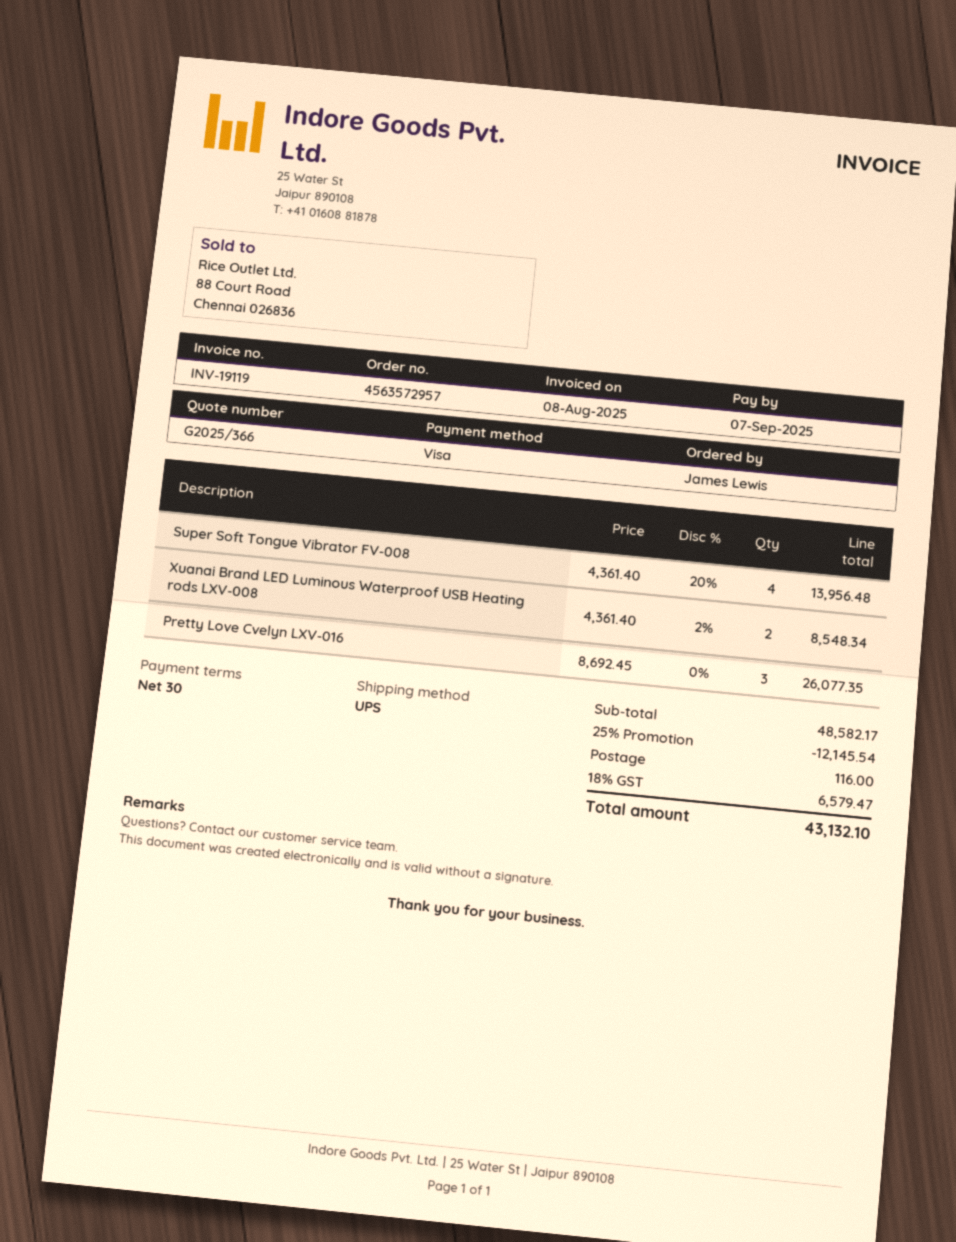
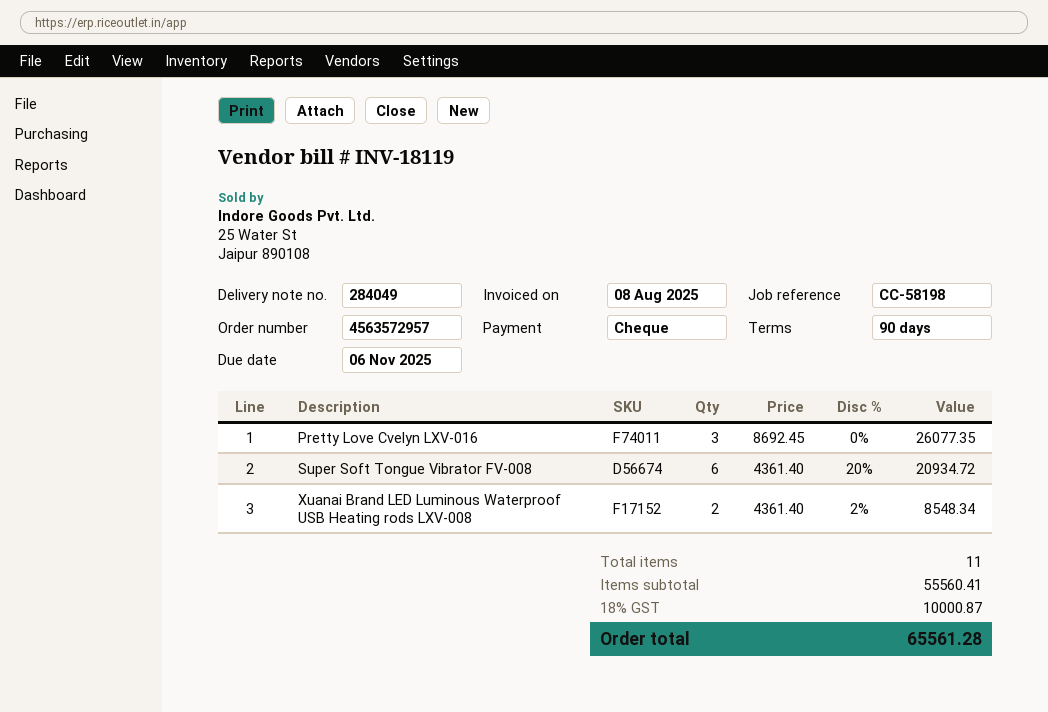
invoice number: INV-19119 -> INV-18119
payment terms: 30 days -> 90 days
due date: 2025-09-07 -> 2025-11-06
payment method: Visa -> cheque
Super Soft Tongue Vibrator FV-008: 4 x 4361.40 - 20% = 13956.48 -> 6 x 4361.40 - 20% = 20934.72
subtotal: 48582.17 -> 55560.41
discount: 25% = 12145.54 -> none
shipping: 116.00 -> none
tax: 18% = 6579.47 -> 18% = 10000.87
total: 43132.10 -> 65561.28

